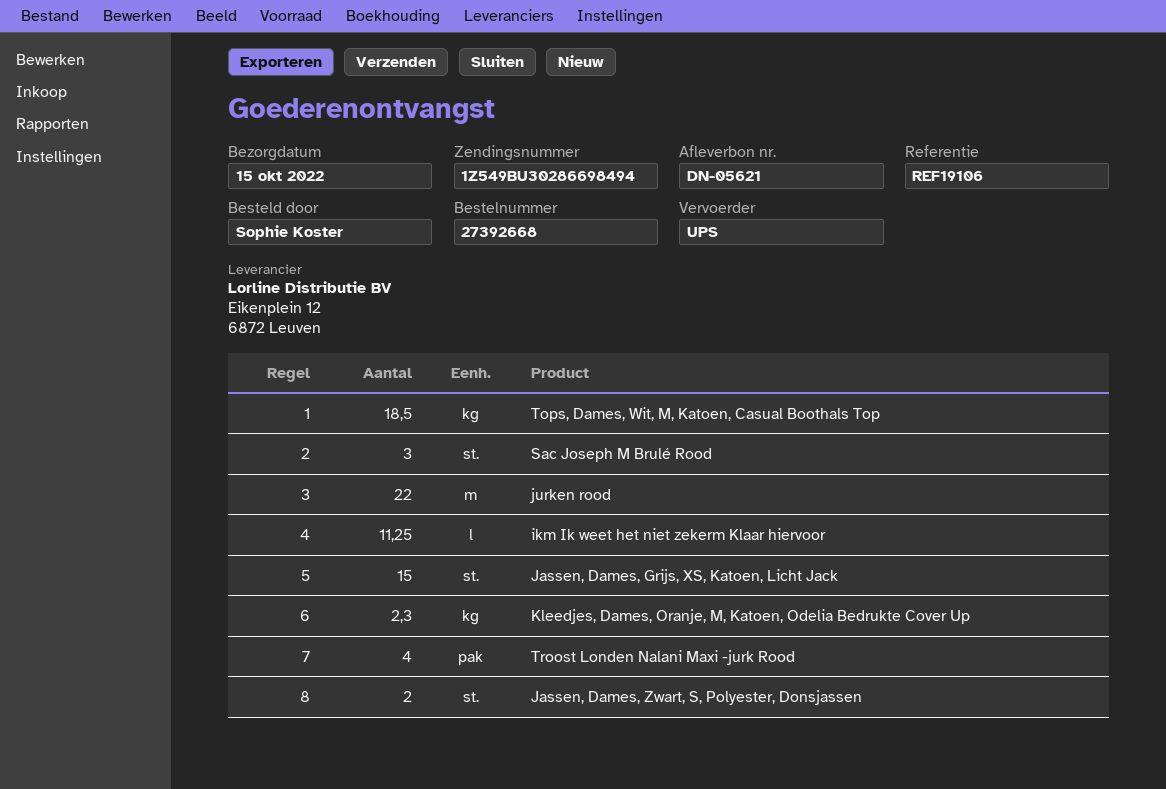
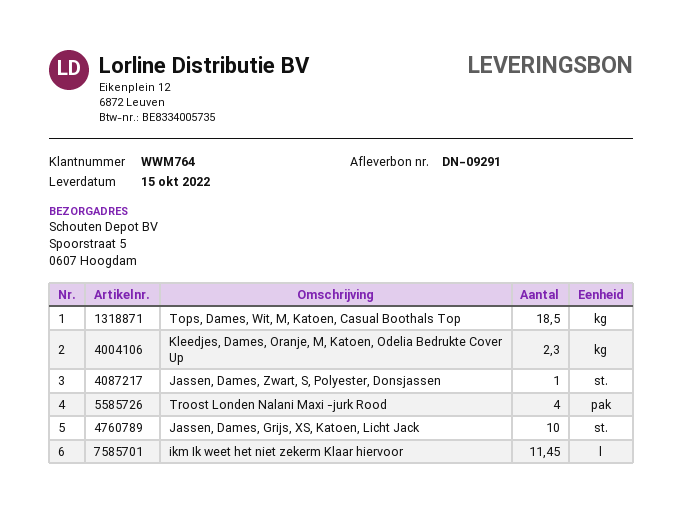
delivery note number: DN-05621 -> DN-09291
Sac Joseph M Brulé Rood: 3 -> none
jurken rood: 22 -> none
ikm Ik weet het niet zekerm Klaar hiervoor: 11.25 -> 11.45
Jassen, Dames, Grijs, XS, Katoen, Licht Jack: 15 -> 10
Jassen, Dames, Zwart, S, Polyester, Donsjassen: 2 -> 1

